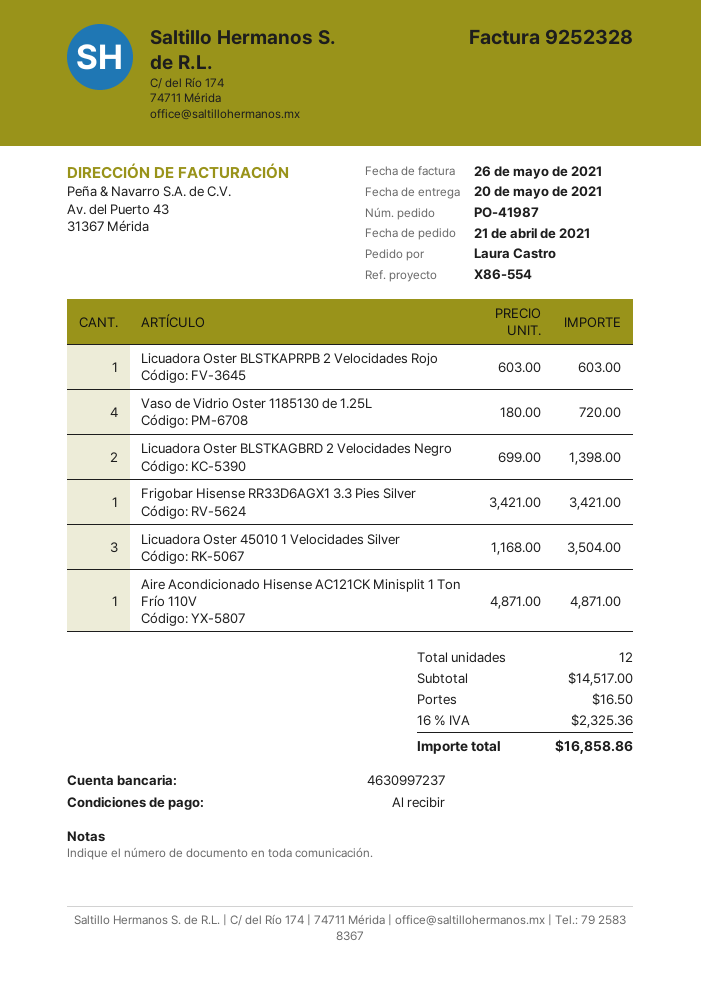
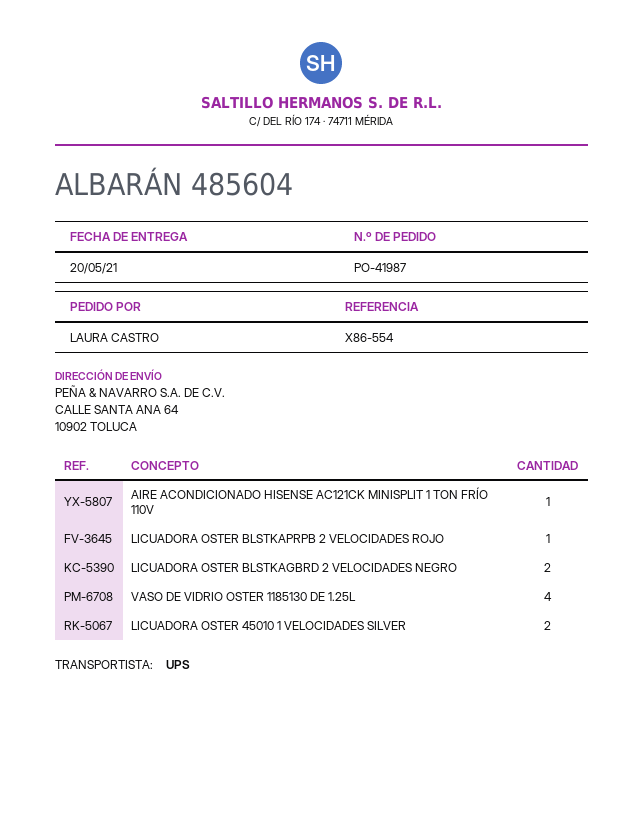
Frigobar Hisense RR33D6AGX1 3.3 Pies Silver: 1 -> none
Licuadora Oster 45010 1 Velocidades Silver: 3 -> 2

